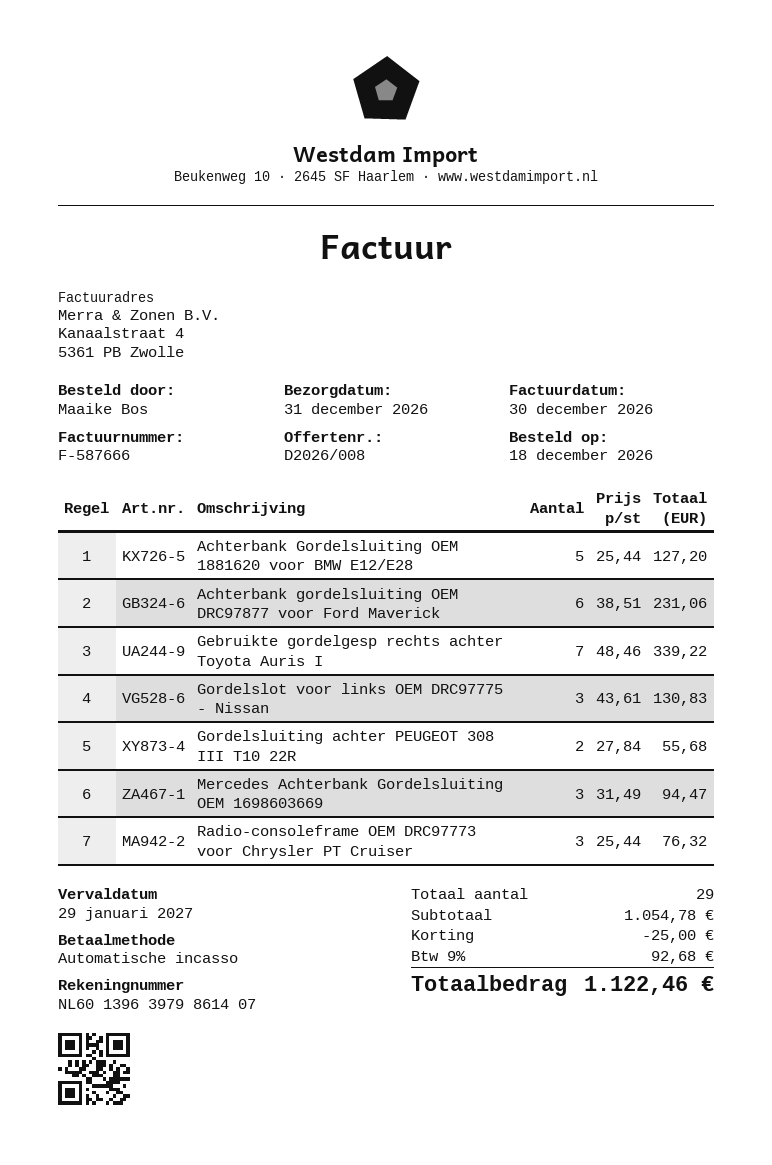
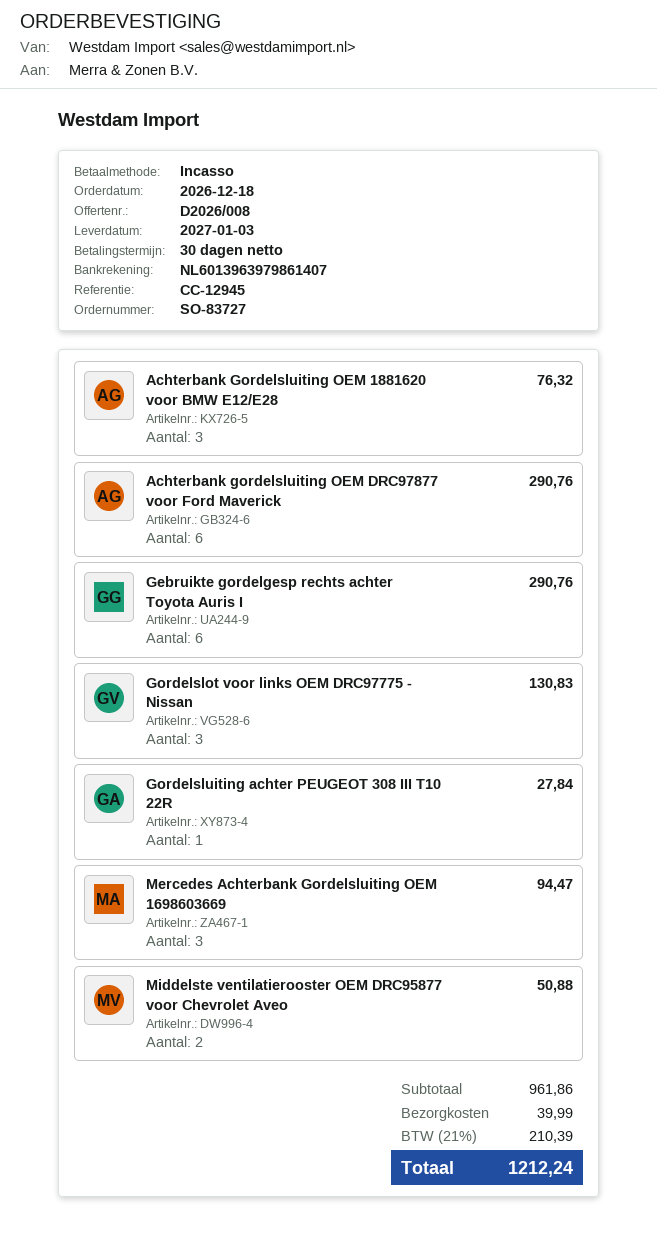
delivery date: 2026-12-31 -> 2027-01-03
Achterbank Gordelsluiting OEM 1881620 voor BMW E12/E28: 5 for 127.20 -> 3 for 76.32
Achterbank gordelsluiting OEM DRC97877 voor Ford Maverick: 6 for 231.06 -> 6 for 290.76
Gebruikte gordelgesp rechts achter Toyota Auris I: 7 for 339.22 -> 6 for 290.76
Gordelsluiting achter PEUGEOT 308 III T10 22R: 2 for 55.68 -> 1 for 27.84
Radio-consoleframe OEM DRC97773 voor Chrysler PT Cruiser: 3 for 76.32 -> none
Middelste ventilatierooster OEM DRC95877 voor Chevrolet Aveo: none -> 2 for 50.88
subtotal: 1054.78 -> 961.86
discount: 25.00 -> none
shipping: none -> 39.99
tax: 9% = 92.68 -> 21% = 210.39
total: 1122.46 -> 1212.24

